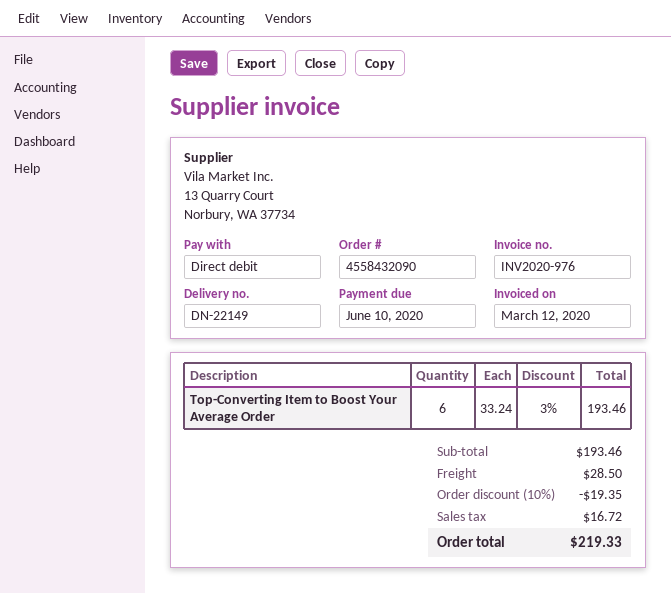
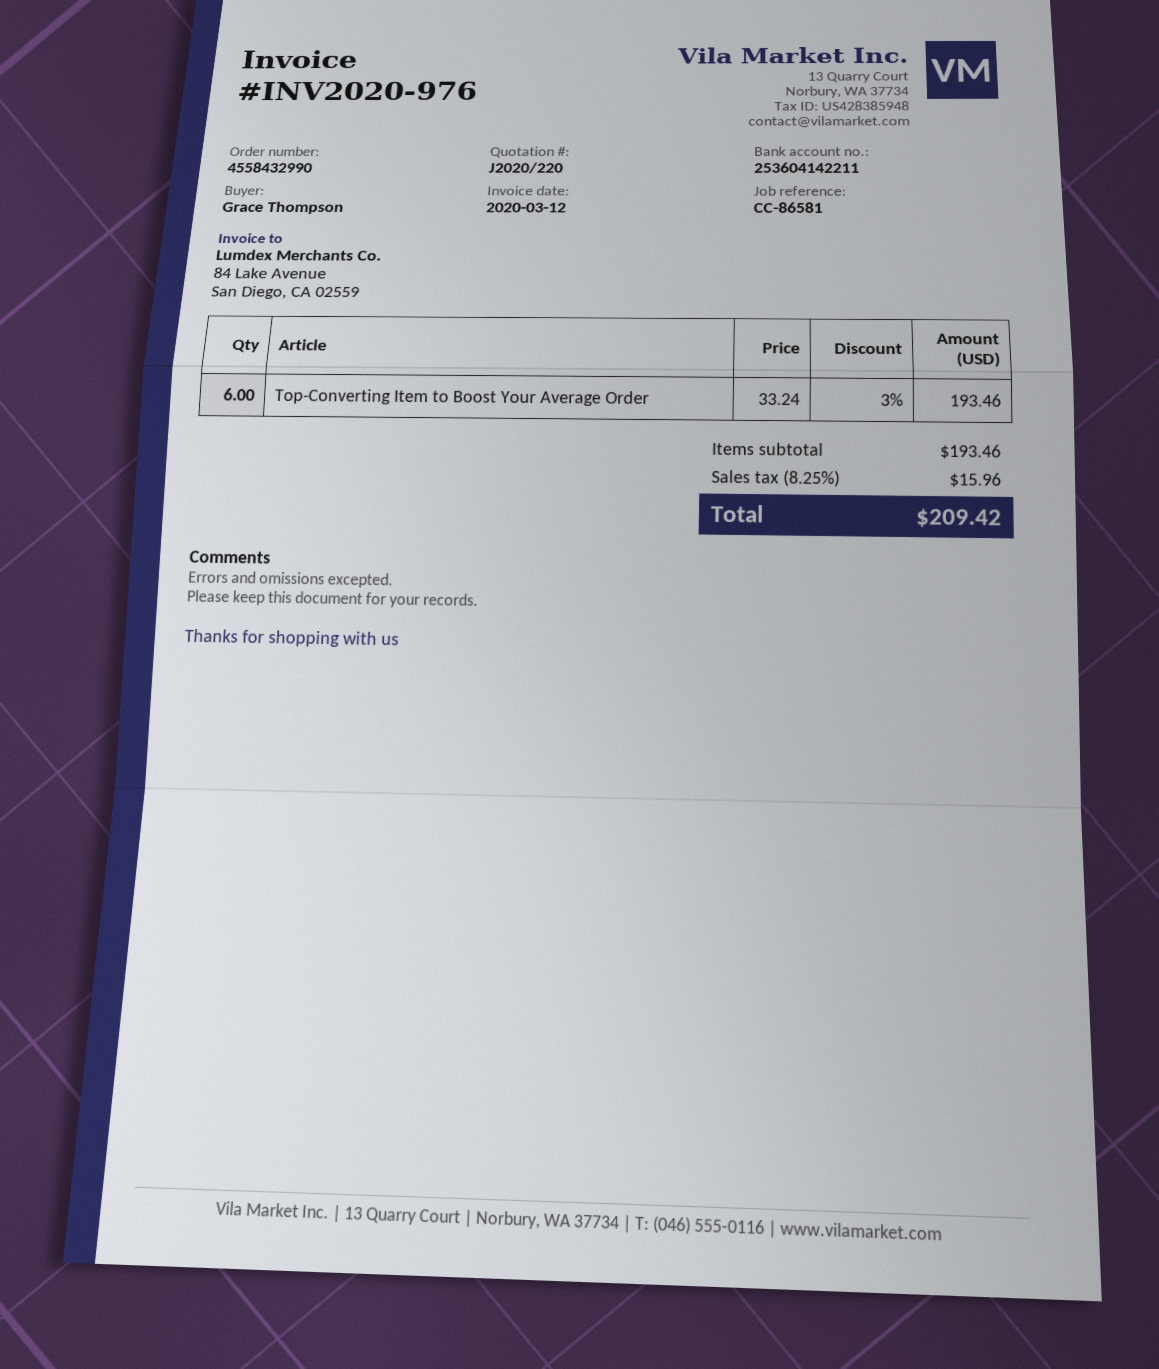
order number: 4558432090 -> 4558432990
discount: 10% = 19.35 -> none
shipping: 28.50 -> none
tax: 16.72 -> 15.96
total: 219.33 -> 209.42

